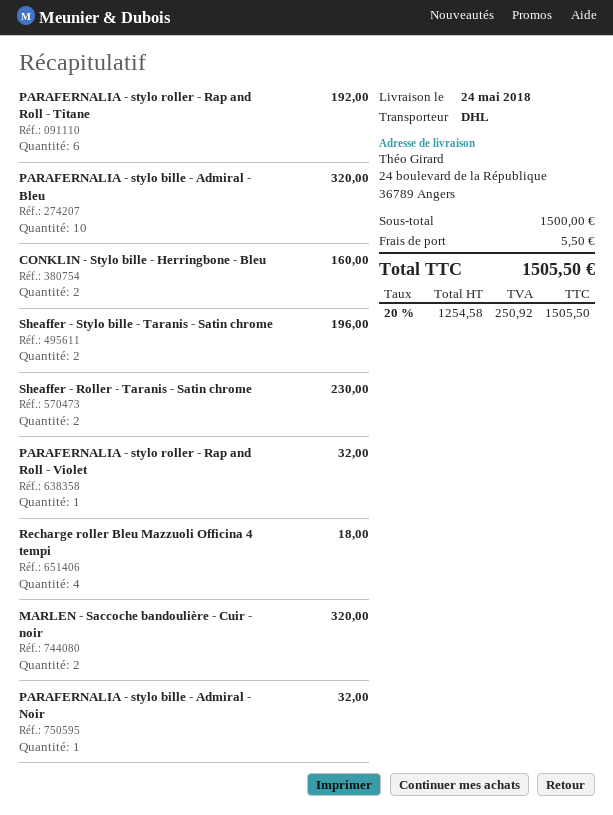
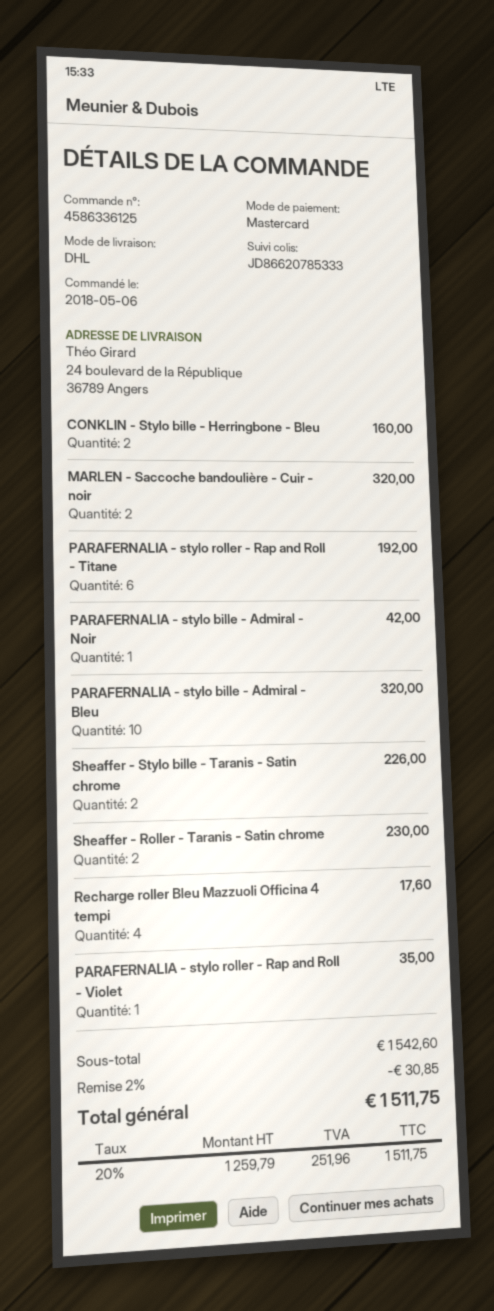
Sheaffer - Stylo bille - Taranis - Satin chrome: 2 for 196.00 -> 2 for 226.00
PARAFERNALIA - stylo roller - Rap and Roll - Violet: 1 for 32.00 -> 1 for 35.00
Recharge roller Bleu Mazzuoli Officina 4 tempi: 4 for 18.00 -> 4 for 17.60
PARAFERNALIA - stylo bille - Admiral - Noir: 1 for 32.00 -> 1 for 42.00
subtotal: 1500.00 -> 1542.60
discount: none -> 2% = 30.85
shipping: 5.50 -> none
net: 1254.58 -> 1259.79
tax: 20% = 250.92 -> 20% = 251.96
total: 1505.50 -> 1511.75

